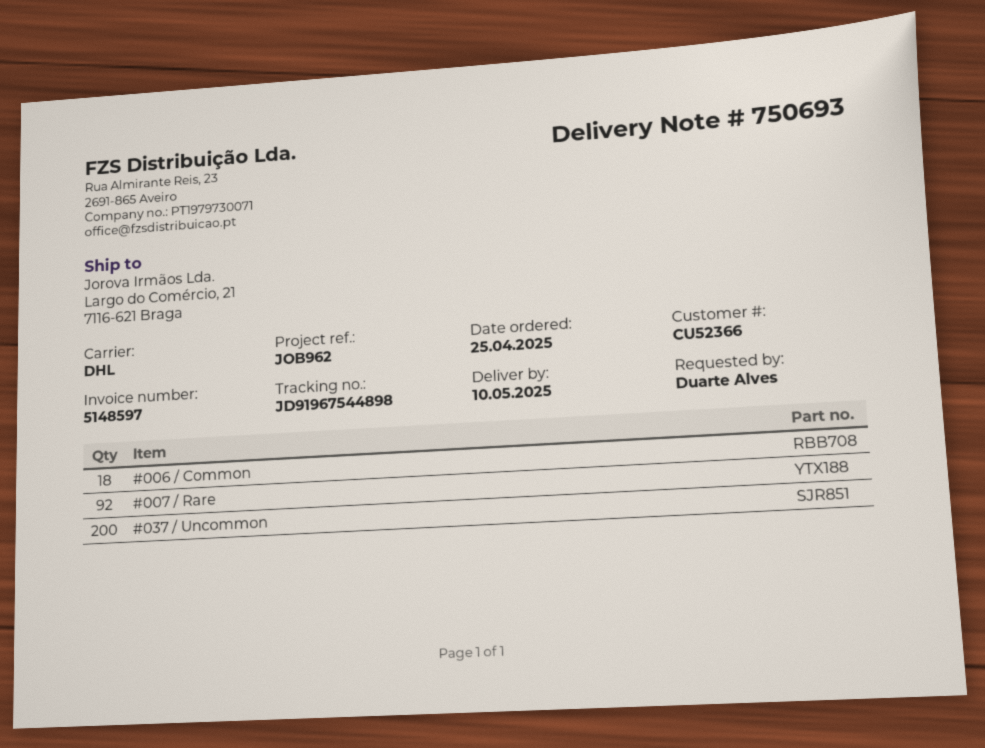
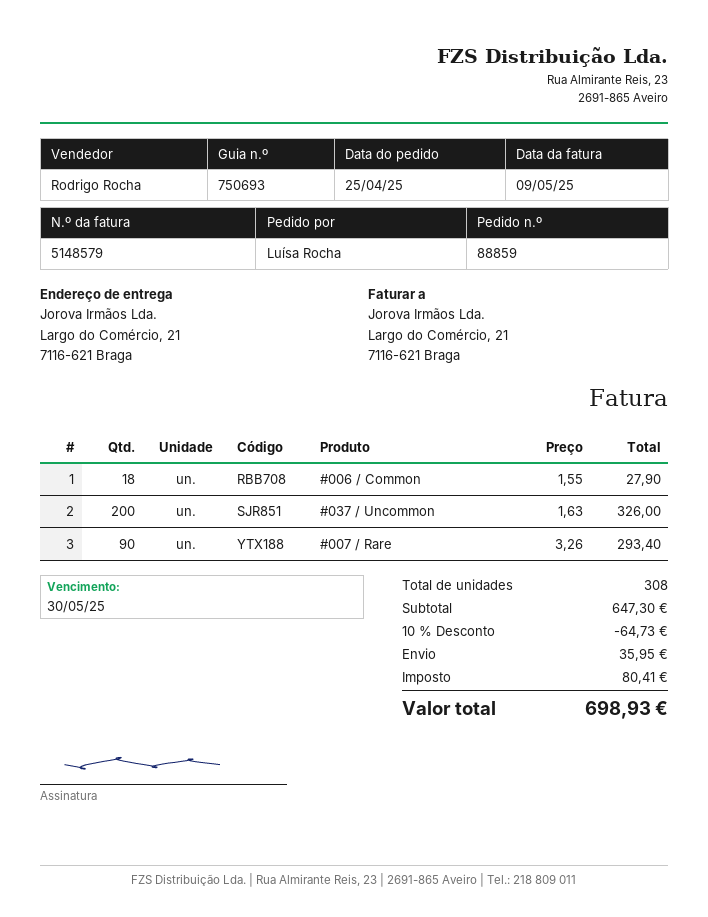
invoice number: 5148597 -> 5148579
ordered by: Duarte Alves -> Luísa Rocha
#007 / Rare: 92 -> 90

